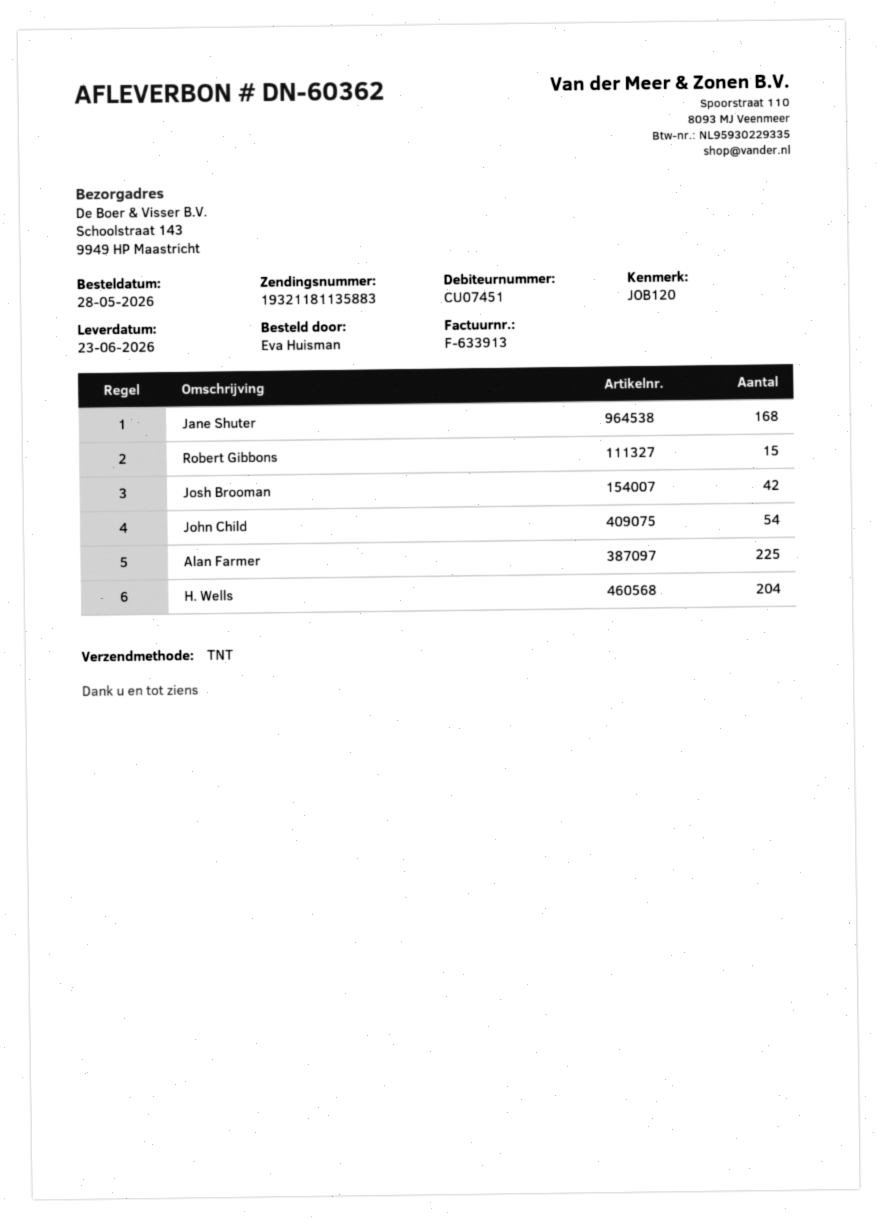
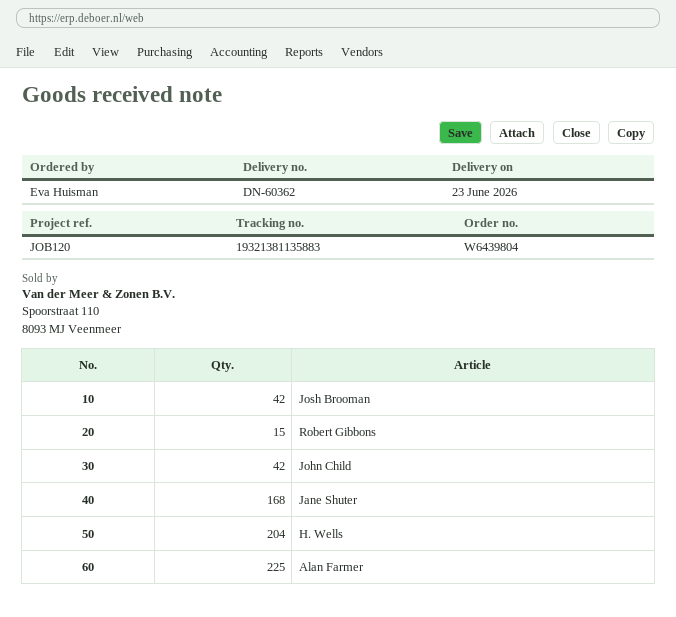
tracking number: 19321181135883 -> 19321381135883
John Child: 54 -> 42

